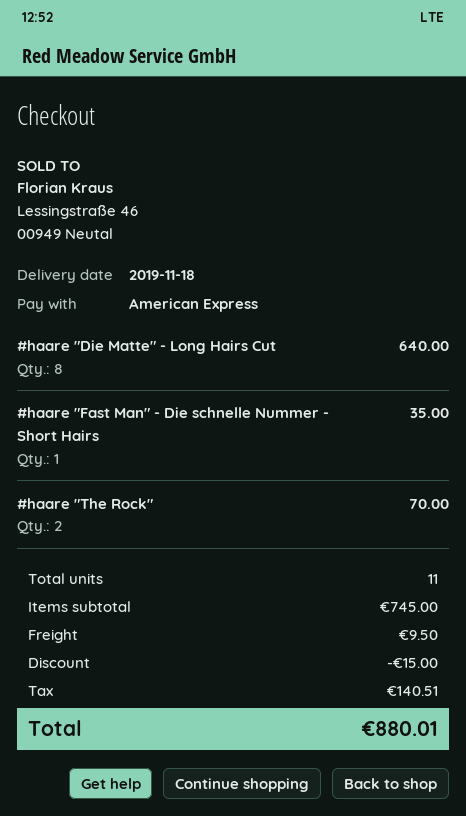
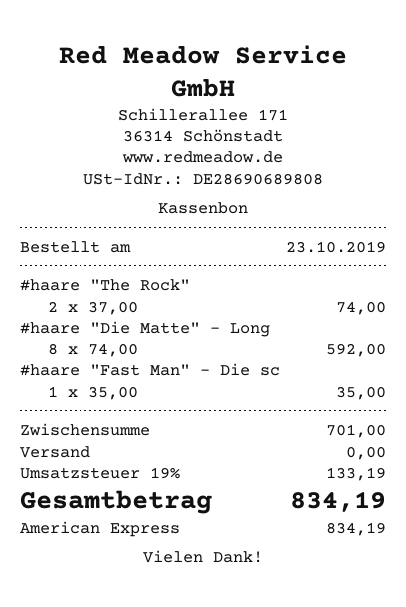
#haare "Die Matte" - Long Hairs Cut: 8 for 640.00 -> 8 for 592.00
#haare "The Rock": 2 for 70.00 -> 2 for 74.00
subtotal: 745.00 -> 701.00
discount: 15.00 -> none
shipping: 9.50 -> 0.00
tax: 140.51 -> 133.19
total: 880.01 -> 834.19

